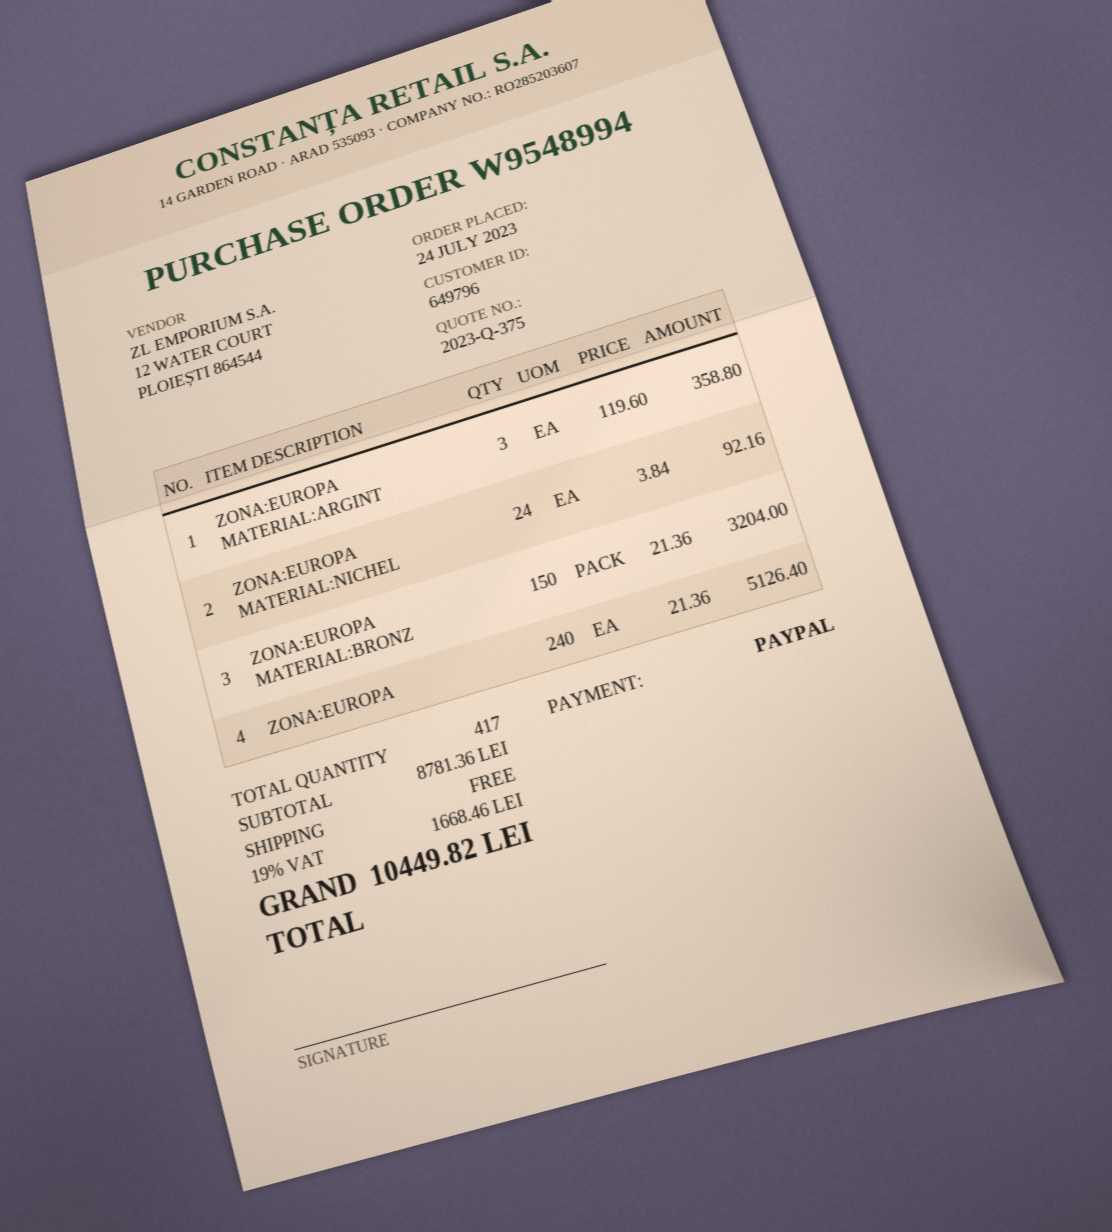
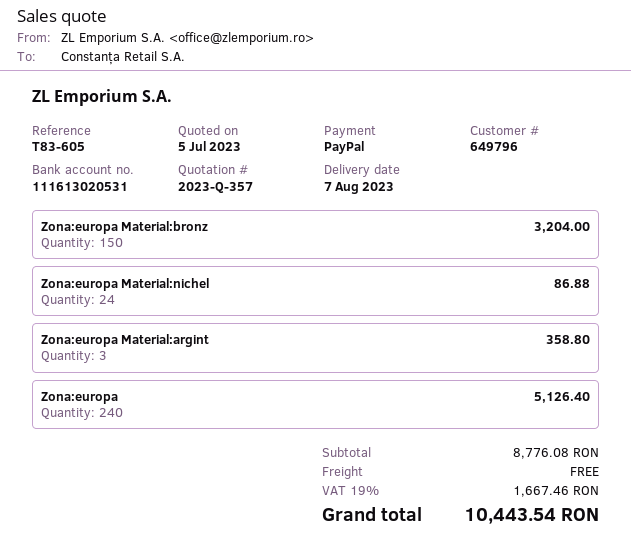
quote number: 2023-Q-375 -> 2023-Q-357
ZONA:EUROPA MATERIAL:NICHEL: 24 for 92.16 -> 24 for 86.88
subtotal: 8781.36 -> 8776.08
tax: 19% = 1668.46 -> 19% = 1667.46
total: 10449.82 -> 10443.54

